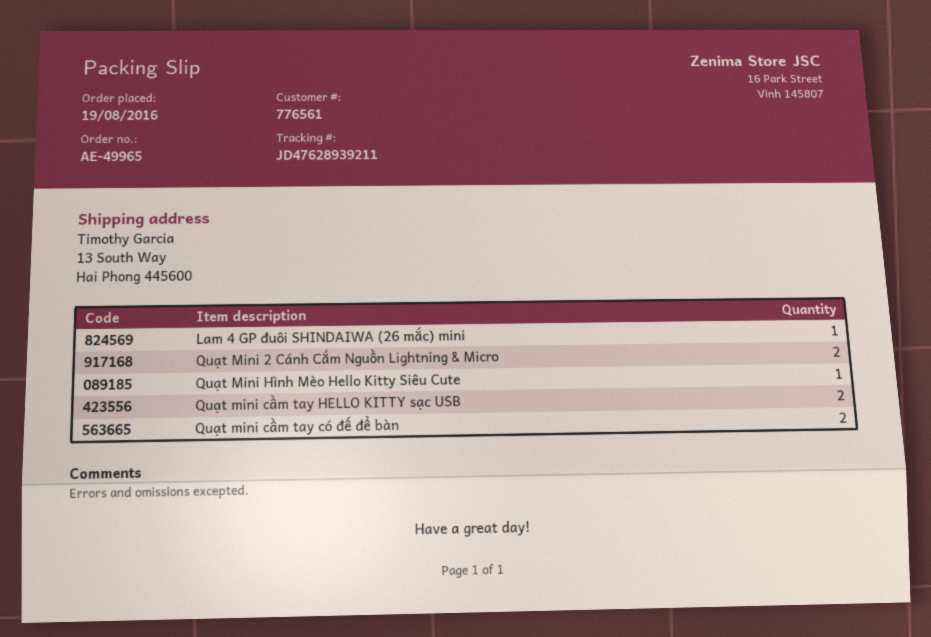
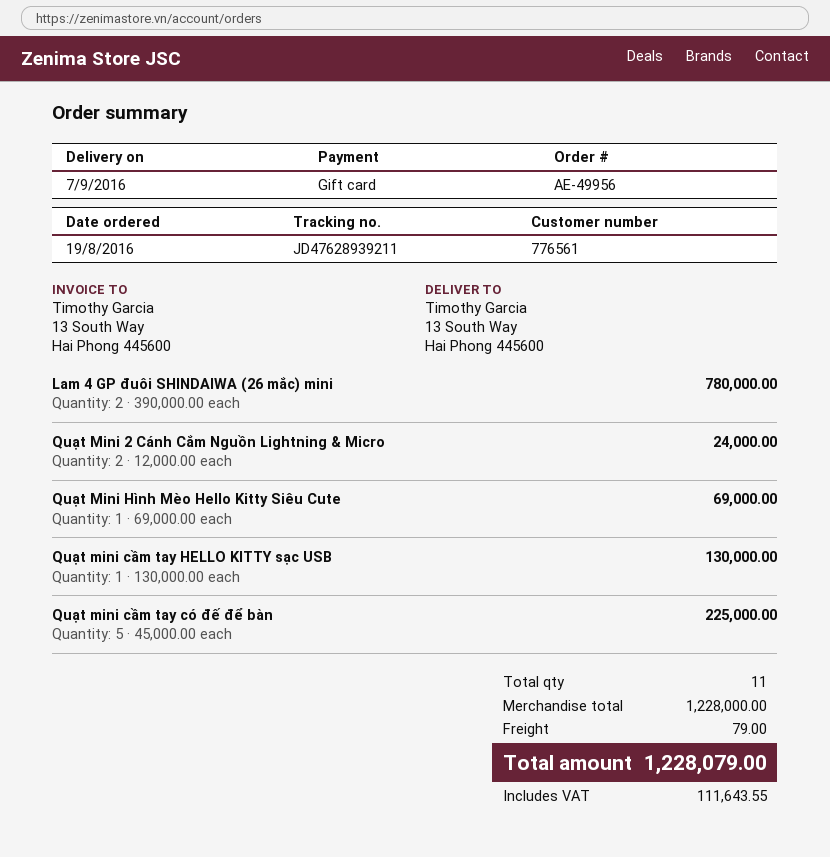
order number: AE-49965 -> AE-49956
Lam 4 GP đuôi SHINDAIWA (26 mắc) mini: 1 -> 2
Quạt mini cầm tay HELLO KITTY sạc USB: 2 -> 1
Quạt mini cầm tay có đế để bàn: 2 -> 5

